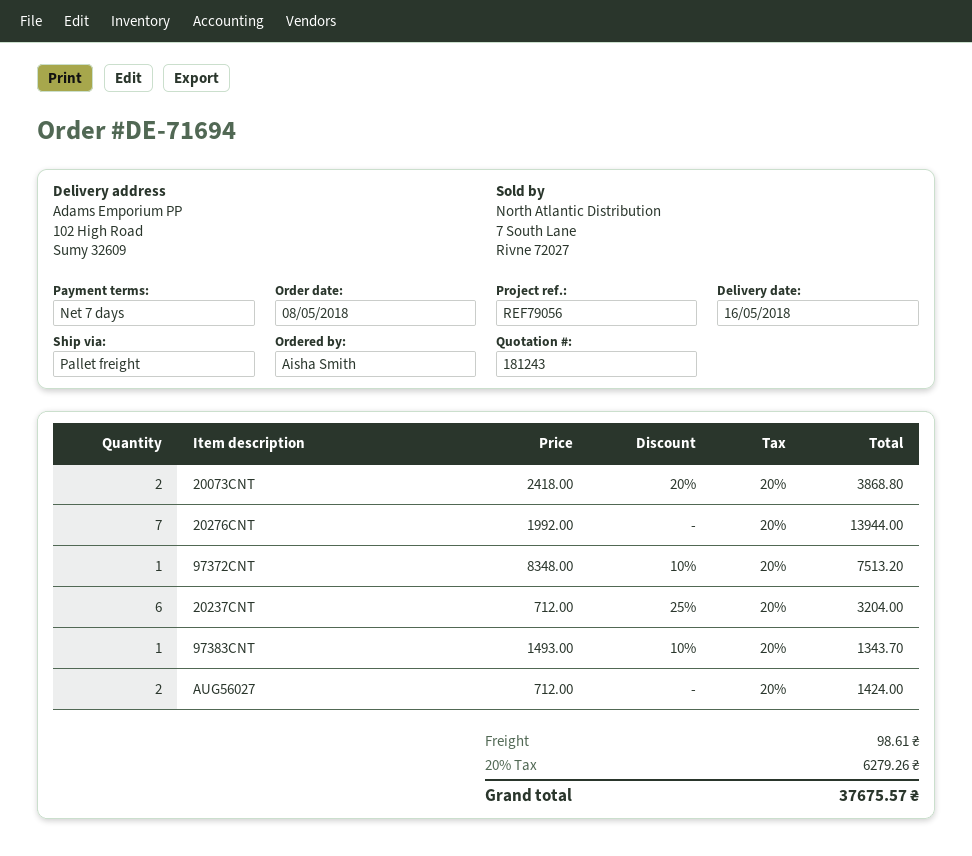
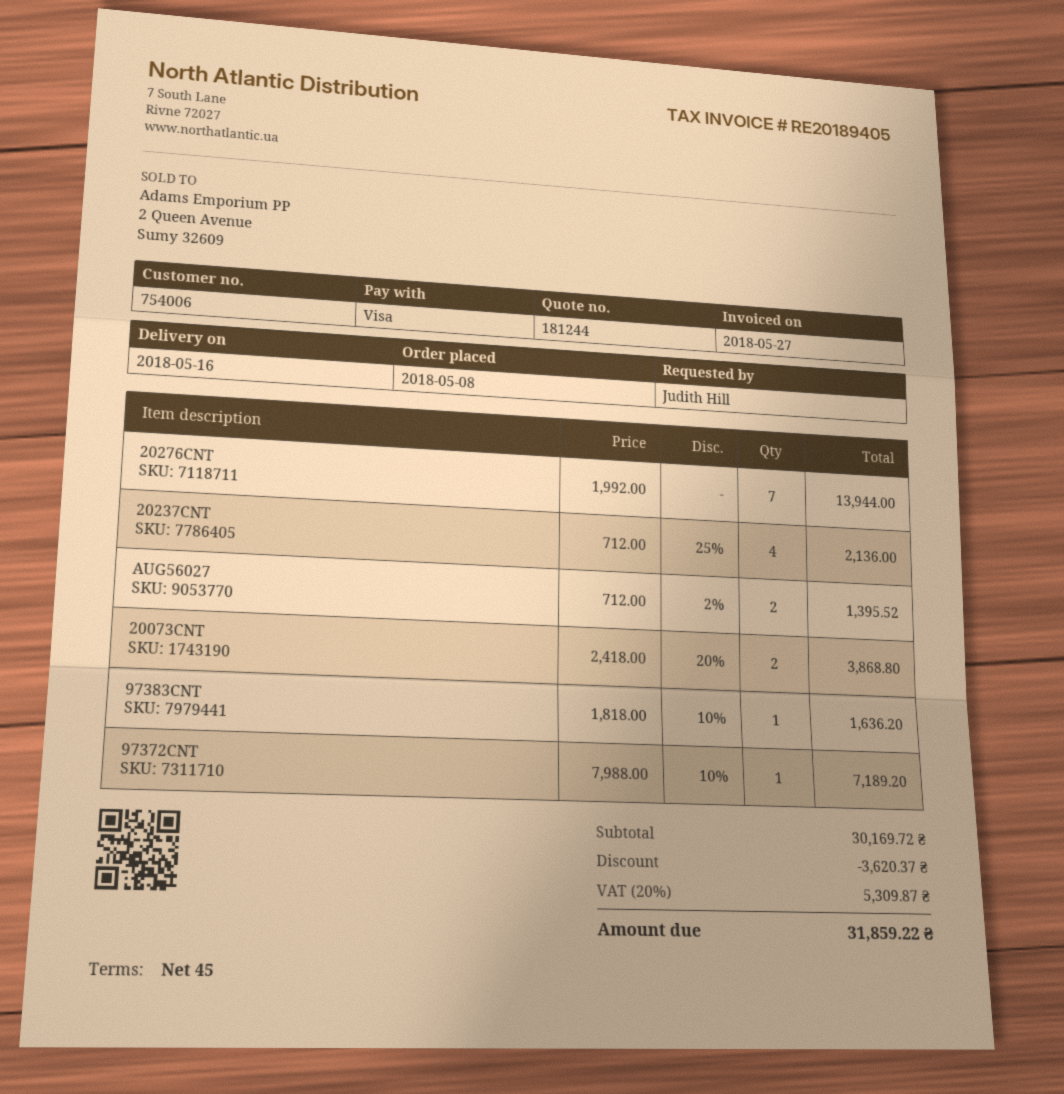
quote number: 181243 -> 181244
payment terms: 7 days -> 45 days
ordered by: Aisha Smith -> Judith Hill
97372CNT: 1 x 8348.00 - 10% = 7513.20 -> 1 x 7988.00 - 10% = 7189.20
20237CNT: 6 x 712.00 - 25% = 3204.00 -> 4 x 712.00 - 25% = 2136.00
97383CNT: 1 x 1493.00 - 10% = 1343.70 -> 1 x 1818.00 - 10% = 1636.20
AUG56027: 2 x 712.00 = 1424.00 -> 2 x 712.00 - 2% = 1395.52
discount: none -> 3620.37
shipping: 98.61 -> none
tax: 20% = 6279.26 -> 20% = 5309.87
total: 37675.57 -> 31859.22

